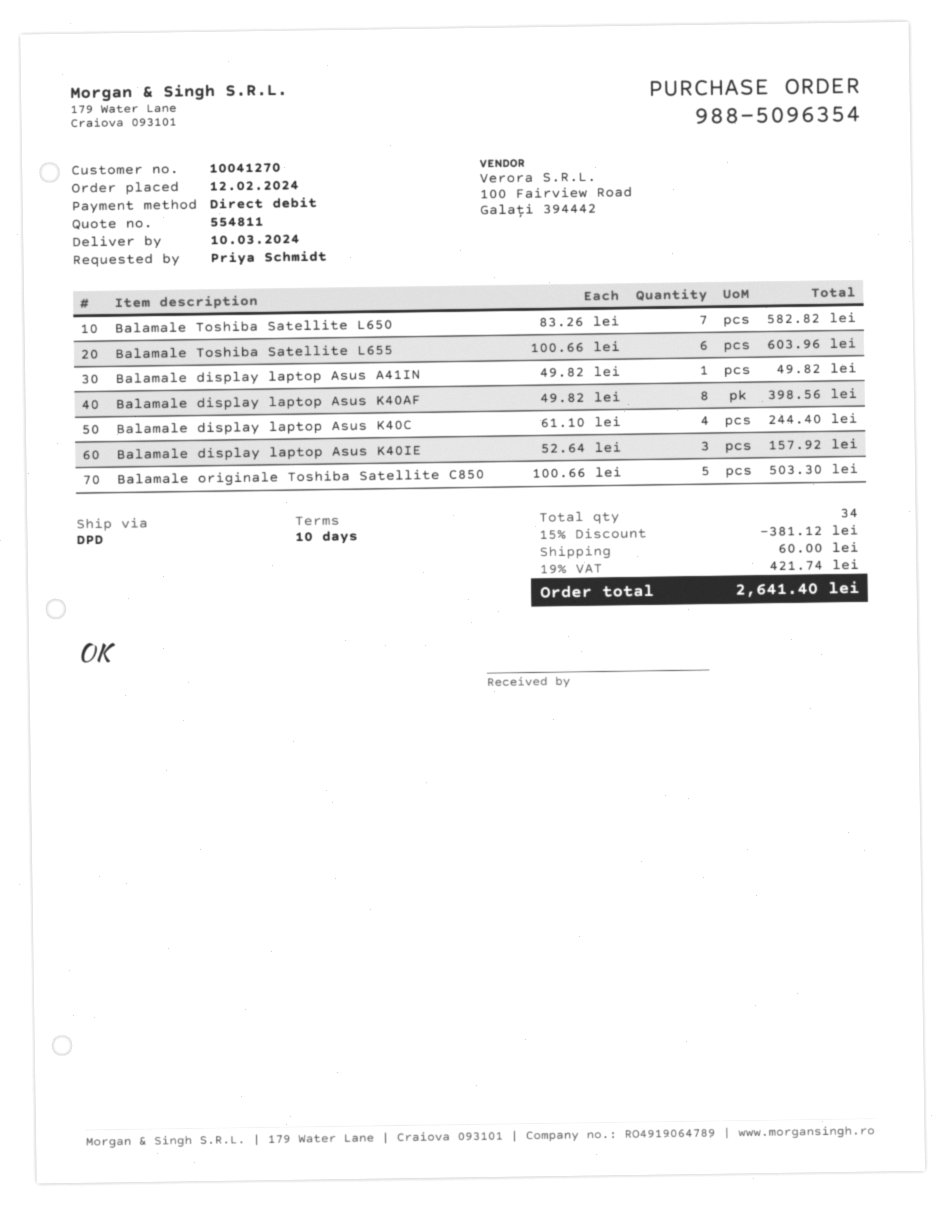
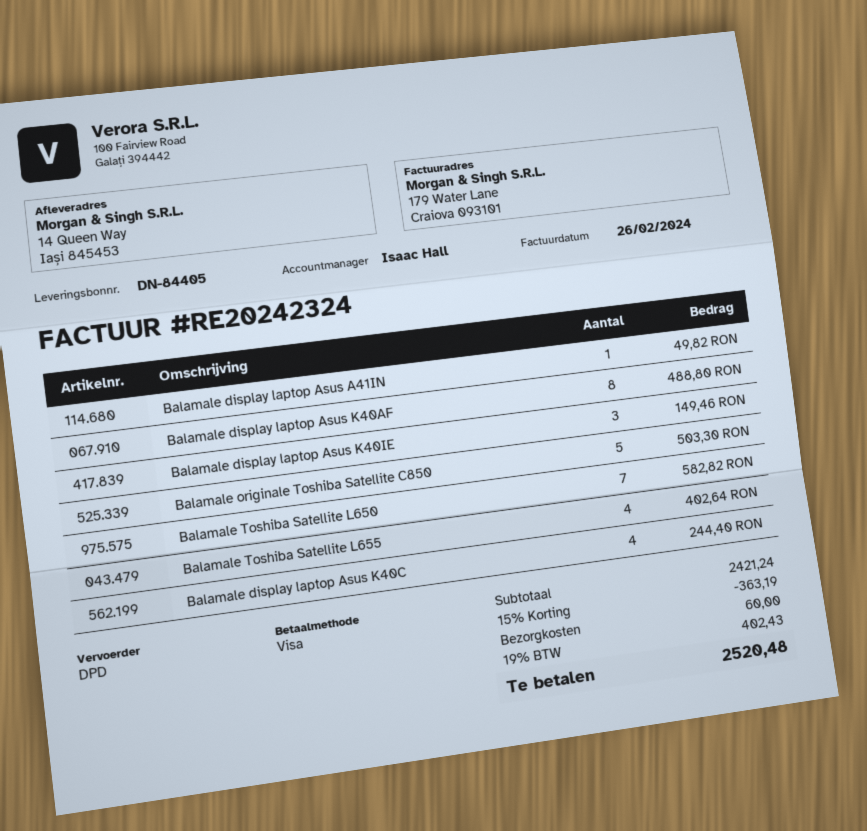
payment method: direct debit -> Visa
Balamale Toshiba Satellite L655: 6 for 603.96 -> 4 for 402.64
Balamale display laptop Asus K40AF: 8 for 398.56 -> 8 for 488.80
Balamale display laptop Asus K40IE: 3 for 157.92 -> 3 for 149.46
discount: 15% = 381.12 -> 15% = 363.19
tax: 19% = 421.74 -> 19% = 402.43
total: 2641.40 -> 2520.48

